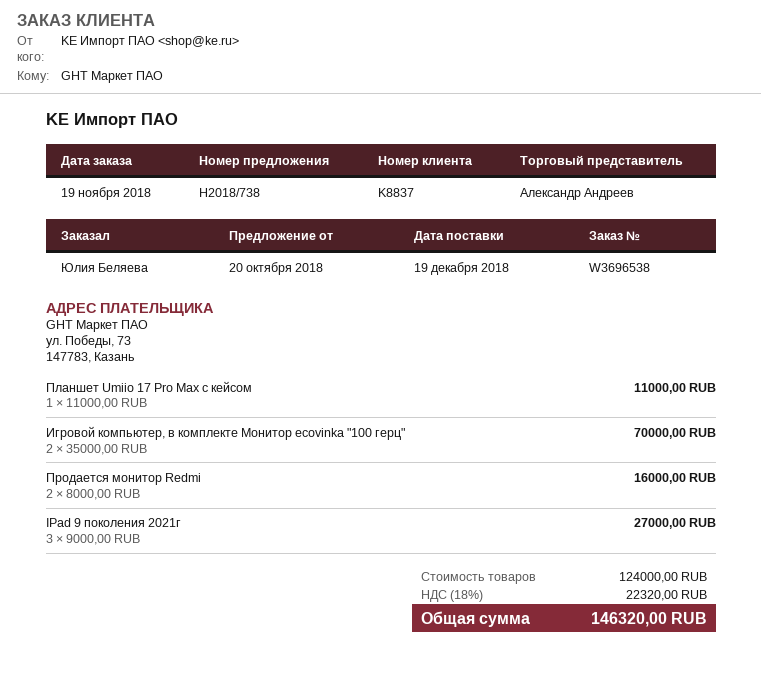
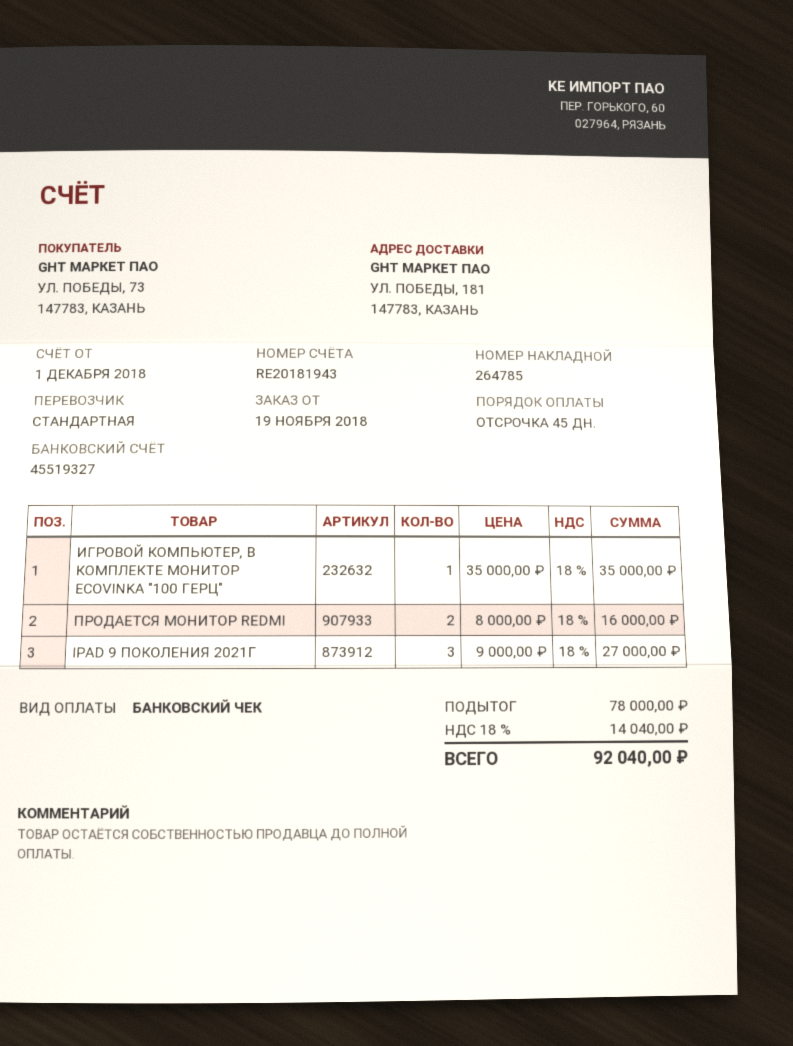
Планшет Umiio 17 Pro Max с кейсом: 1 x 11000.00 = 11000.00 -> none
Игровой компьютер, в комплекте Монитор ecovinka "100 герц": 2 x 35000.00 = 70000.00 -> 1 x 35000.00 = 35000.00
subtotal: 124000.00 -> 78000.00
tax: 18% = 22320.00 -> 18% = 14040.00
total: 146320.00 -> 92040.00

